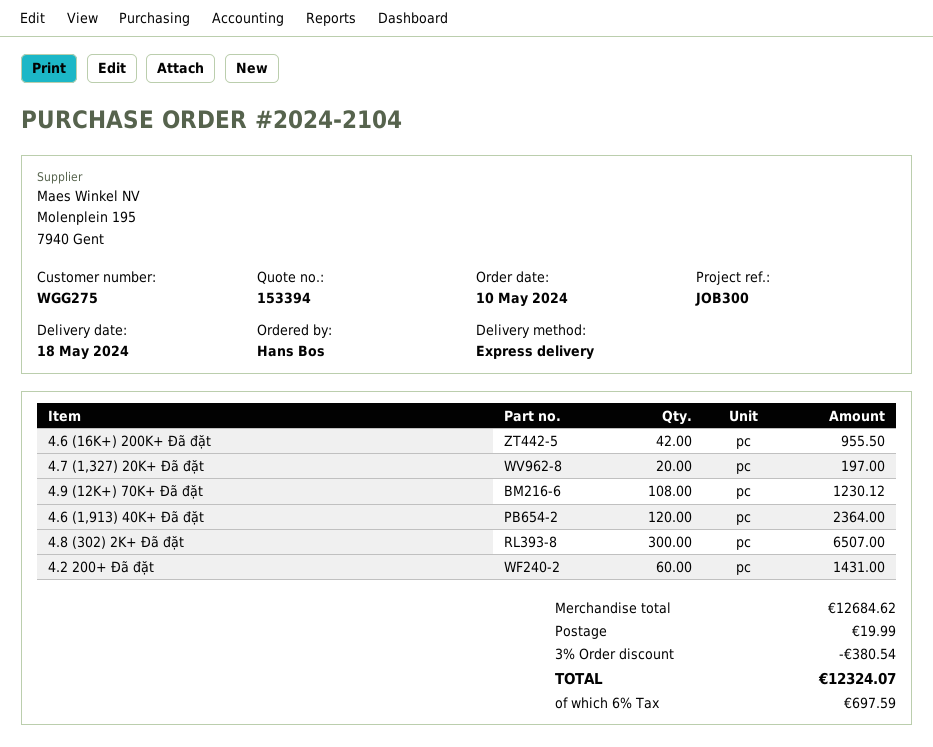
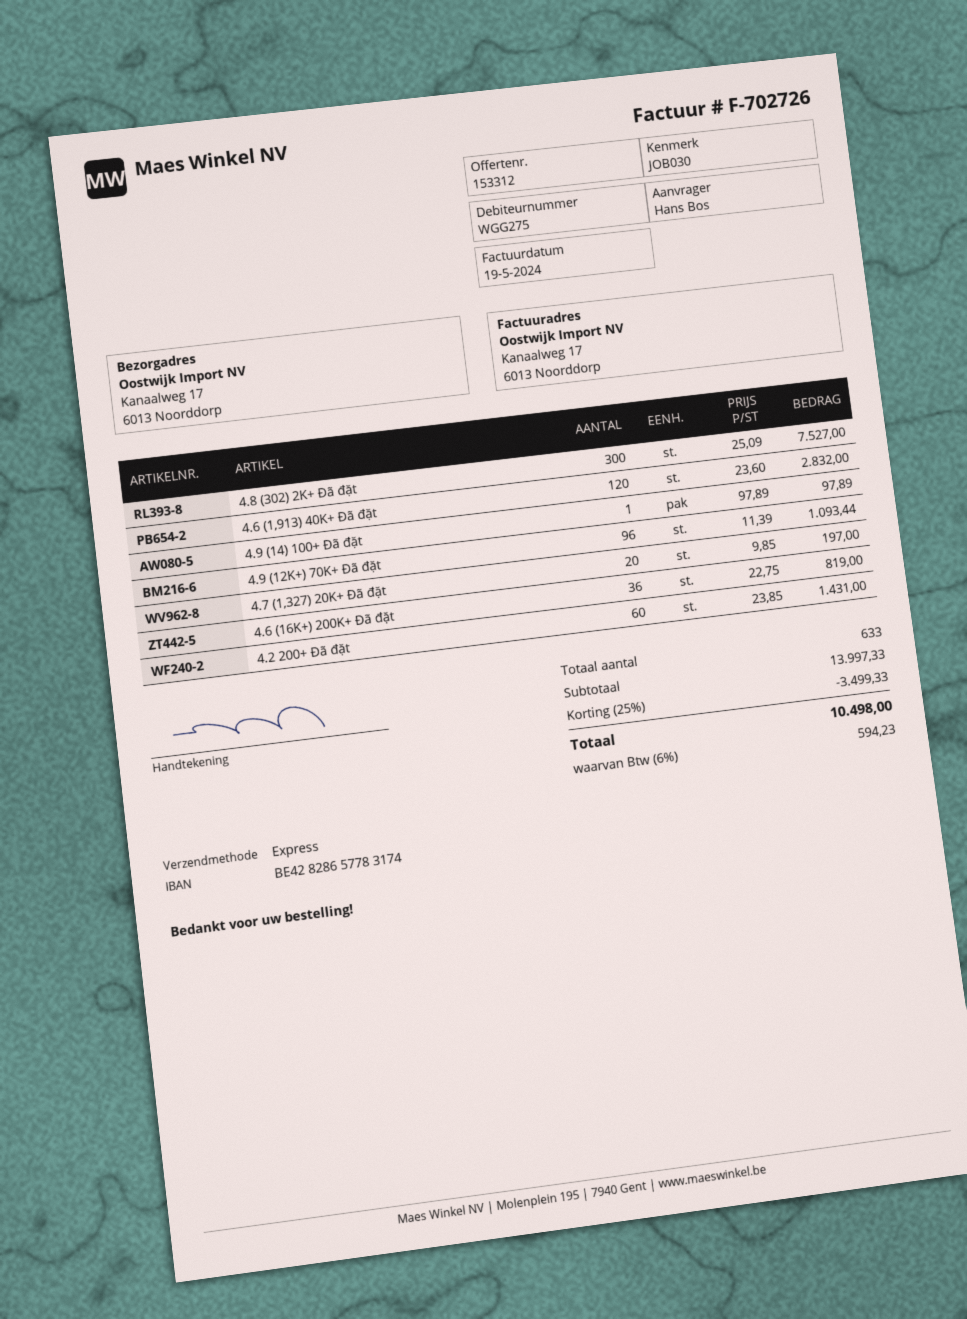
quote number: 153394 -> 153312
reference: JOB300 -> JOB030
4.6 (16K+) 200K+ Đã đặt: 42 for 955.50 -> 36 for 819.00
4.9 (12K+) 70K+ Đã đặt: 108 for 1230.12 -> 96 for 1093.44
4.6 (1,913) 40K+ Đã đặt: 120 for 2364.00 -> 120 for 2832.00
4.8 (302) 2K+ Đã đặt: 300 for 6507.00 -> 300 for 7527.00
4.9 (14) 100+ Đã đặt: none -> 1 for 97.89
subtotal: 12684.62 -> 13997.33
discount: 3% = 380.54 -> 25% = 3499.33
shipping: 19.99 -> none
tax: 6% = 697.59 -> 6% = 594.23
total: 12324.07 -> 10498.00

